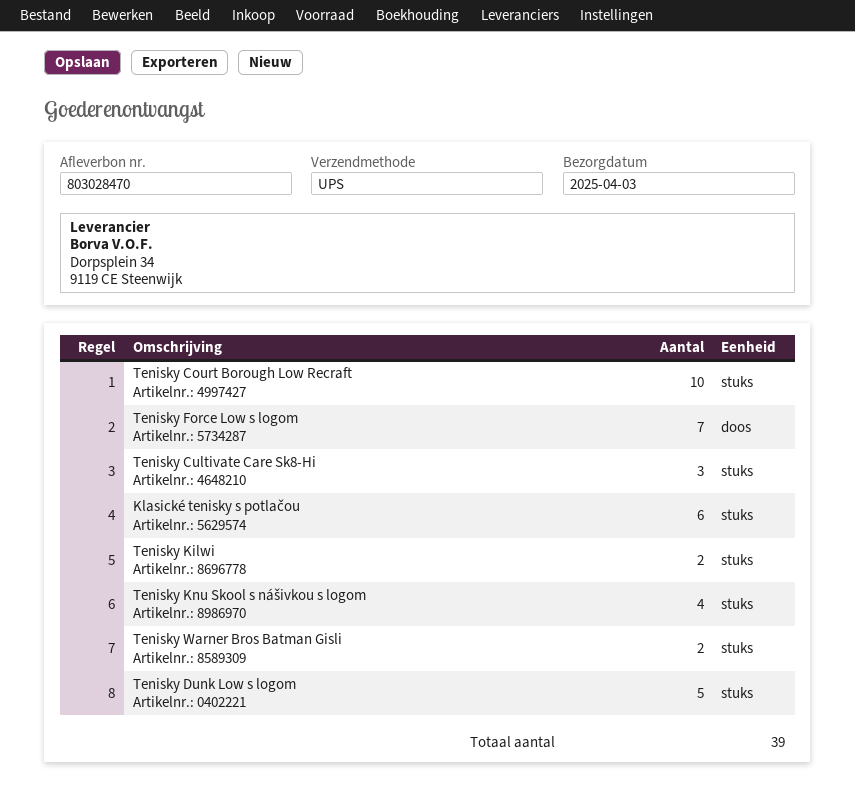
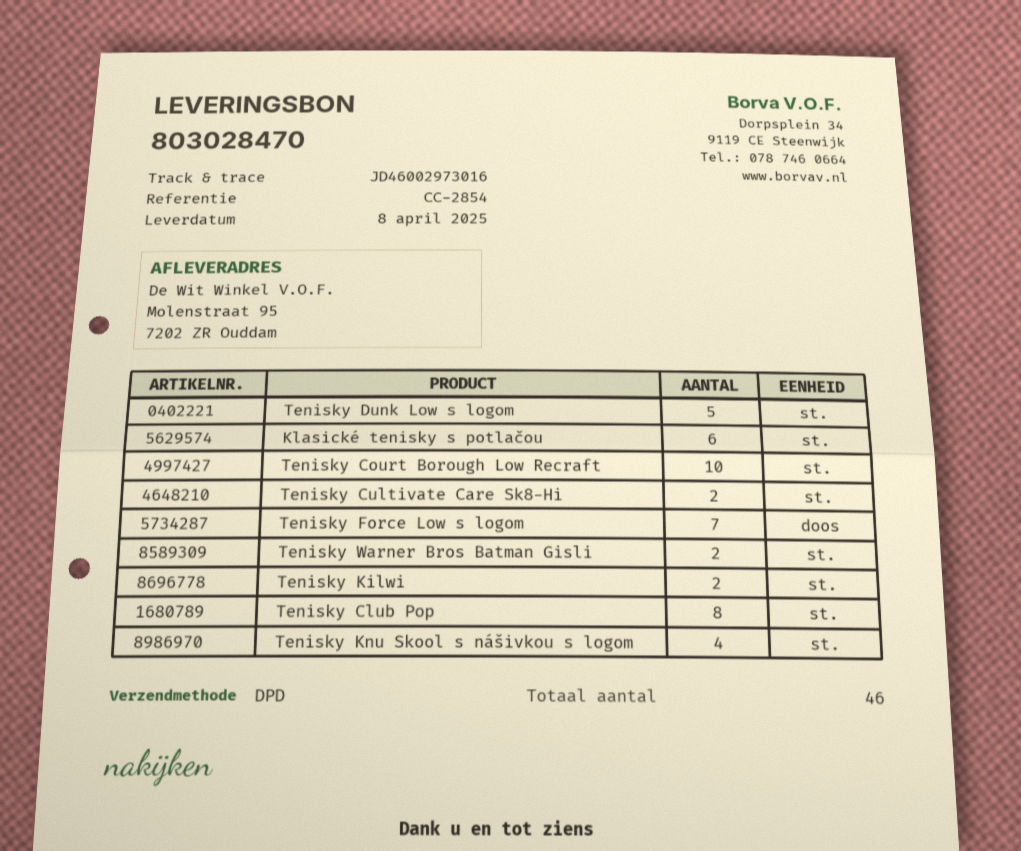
delivery date: 2025-04-03 -> 2025-04-08
shipping method: UPS -> DPD
Tenisky Cultivate Care Sk8-Hi: 3 -> 2
Tenisky Club Pop: none -> 8
total quantity: 39 -> 46

